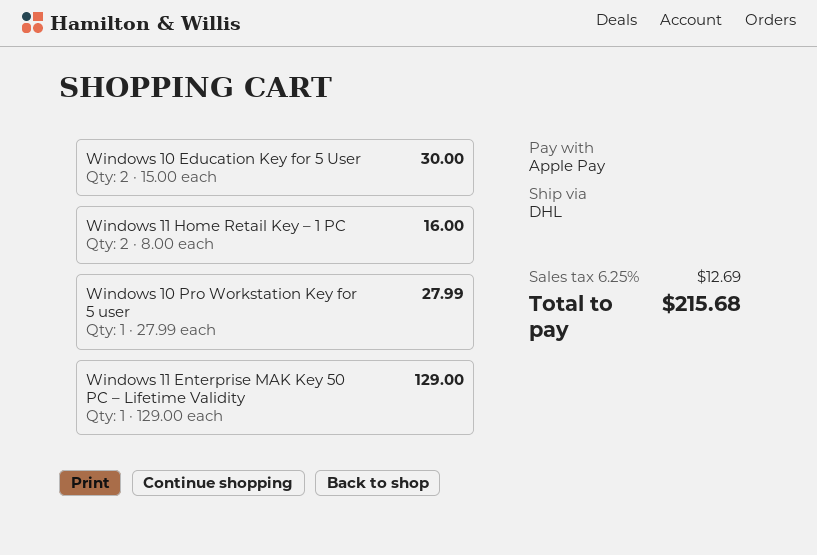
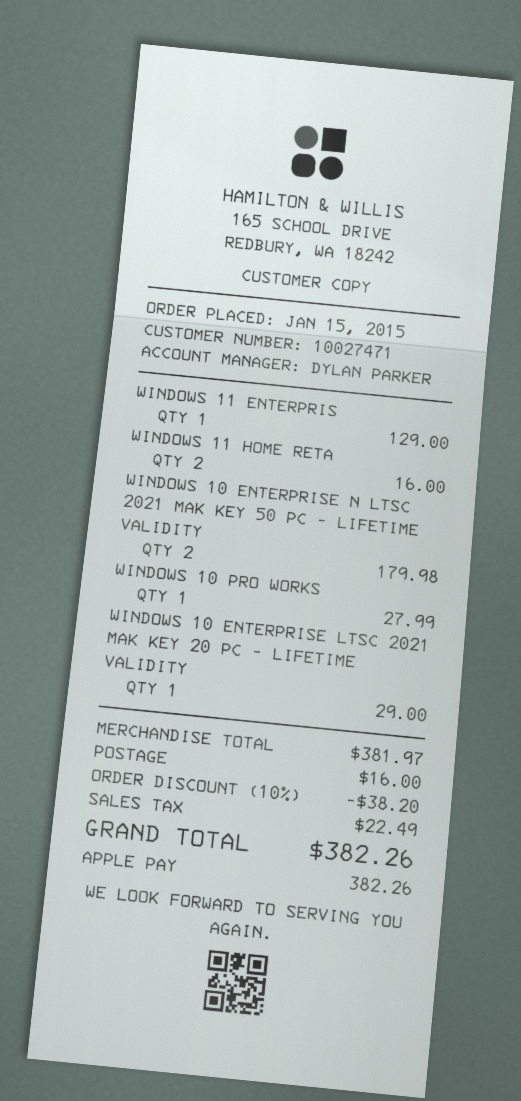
Windows 10 Education Key for 5 User: 2 for 30.00 -> none
WINDOWS 10 ENTERPRISE N LTSC 2021 MAK KEY 50 PC – LIFETIME VALIDITY: none -> 2 for 179.98
WINDOWS 10 ENTERPRISE LTSC 2021 MAK KEY 20 PC – LIFETIME VALIDITY: none -> 1 for 29.00
discount: none -> 10% = 38.20
shipping: none -> 16.00
tax: 12.69 -> 22.49
total: 215.68 -> 382.26

